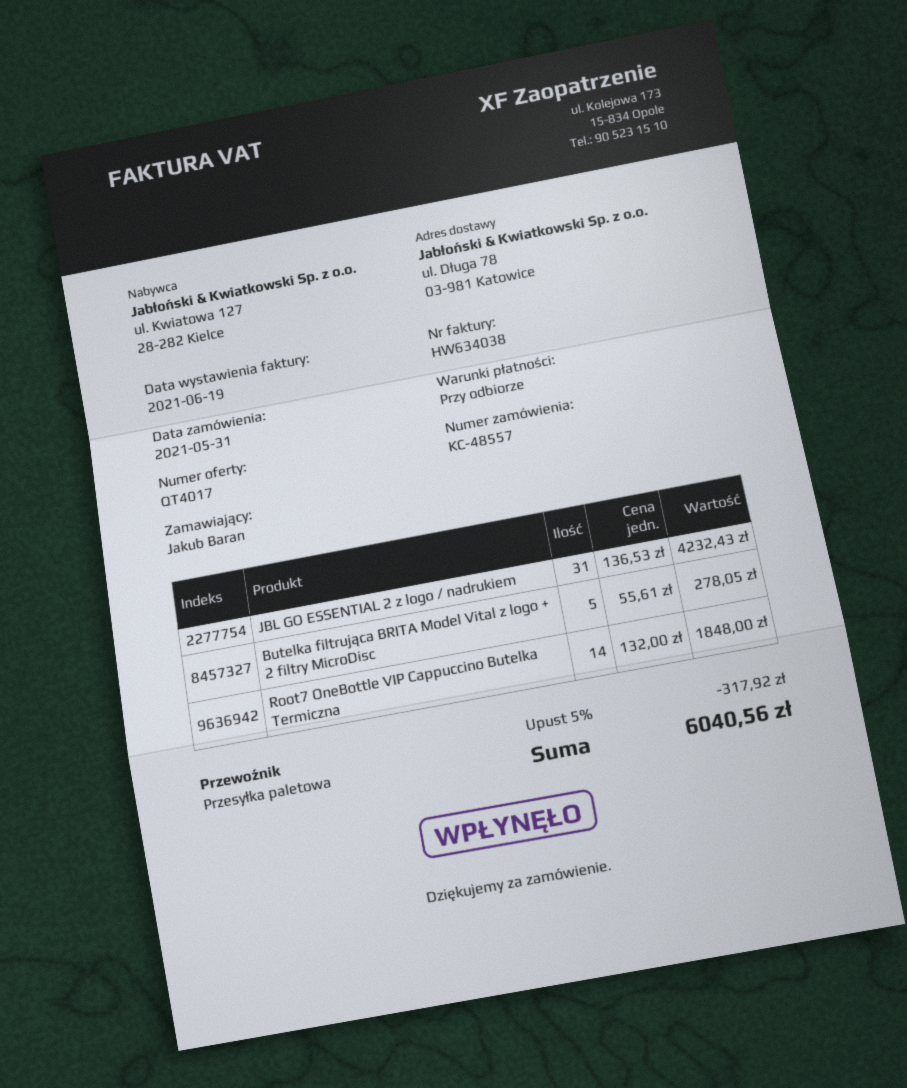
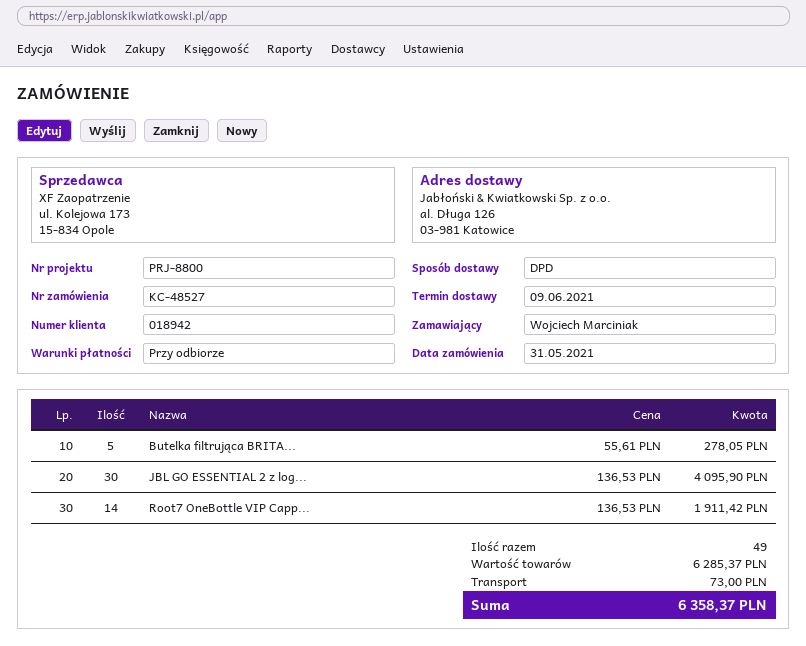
order number: KC-48557 -> KC-48527
ordered by: Jakub Baran -> Wojciech Marciniak
shipping method: pallet freight -> DPD
ship to: ul. Długa 78, 03-981 Katowice -> al. Długa 126, 03-981 Katowice
JBL GO ESSENTIAL 2 z logo / nadrukiem: 31 x 136.53 = 4232.43 -> 30 x 136.53 = 4095.90
Root7 OneBottle VIP Cappuccino Butelka Termiczna: 14 x 132.00 = 1848.00 -> 14 x 136.53 = 1911.42
discount: 5% = 317.92 -> none
shipping: none -> 73.00
total: 6040.56 -> 6358.37

